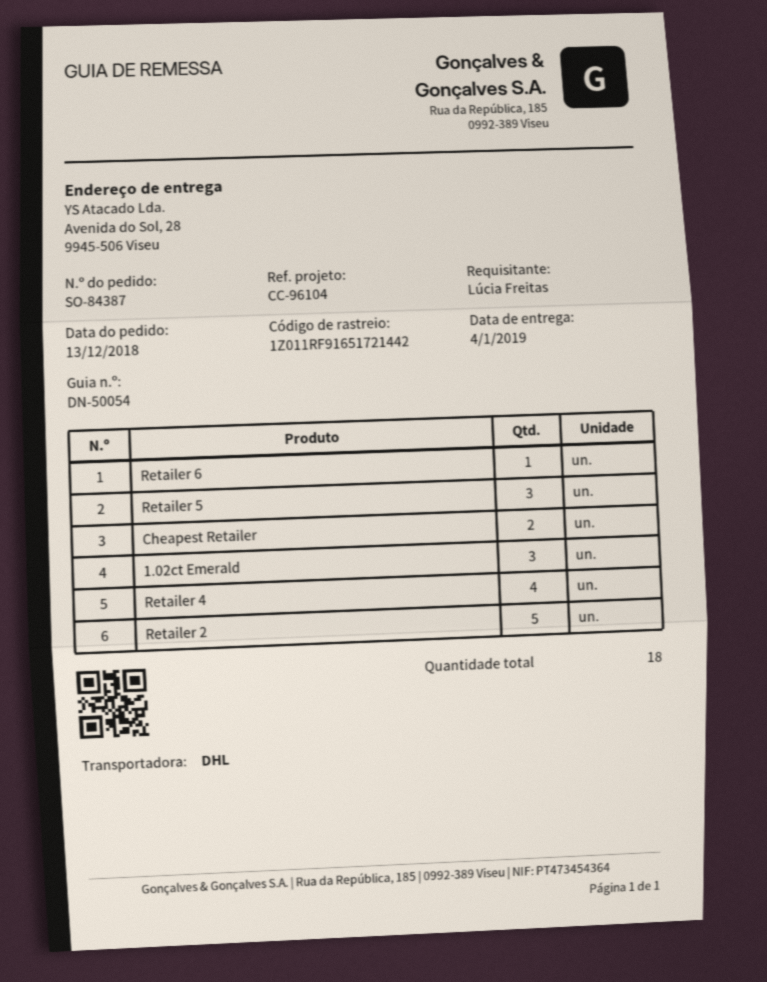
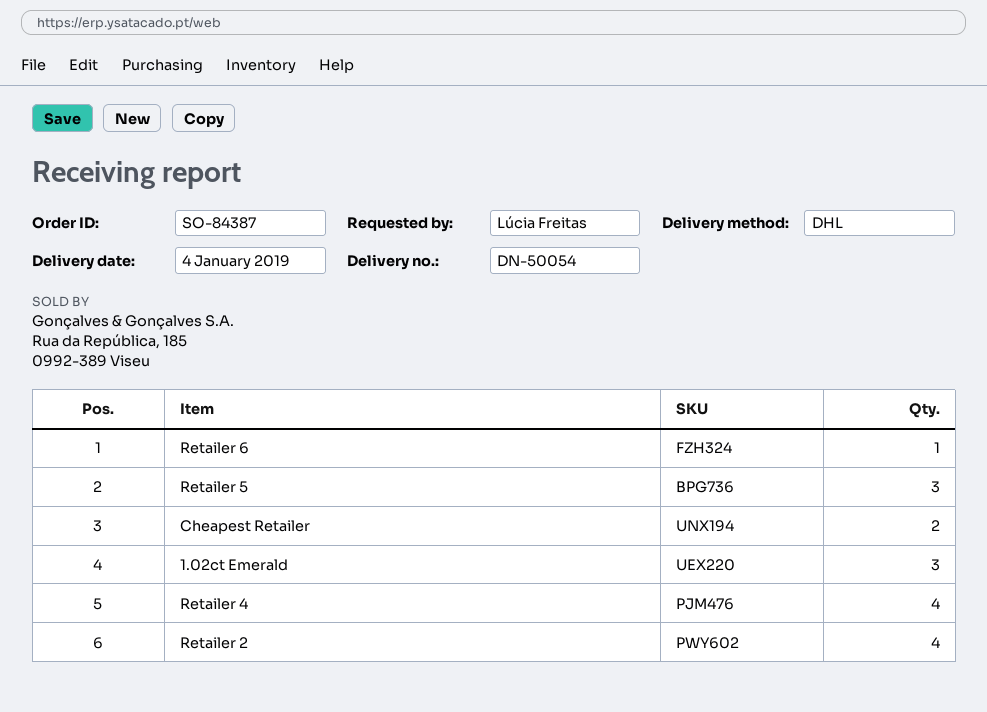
Retailer 2: 5 -> 4

